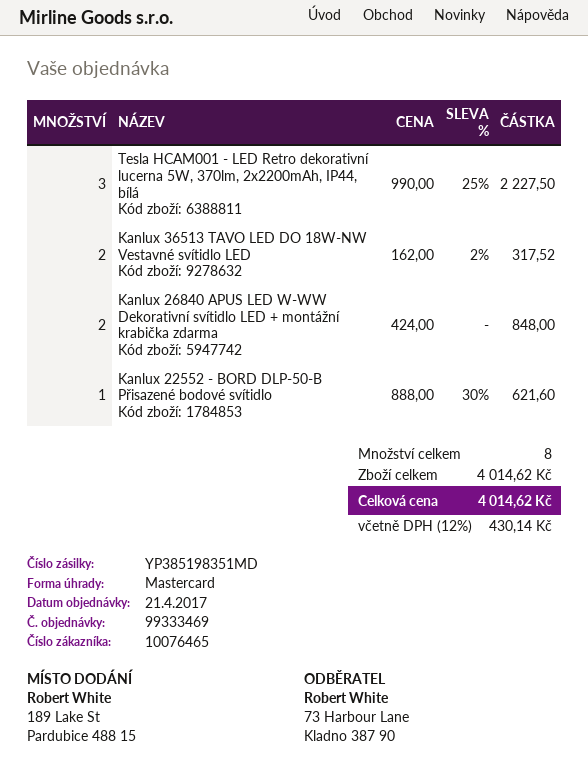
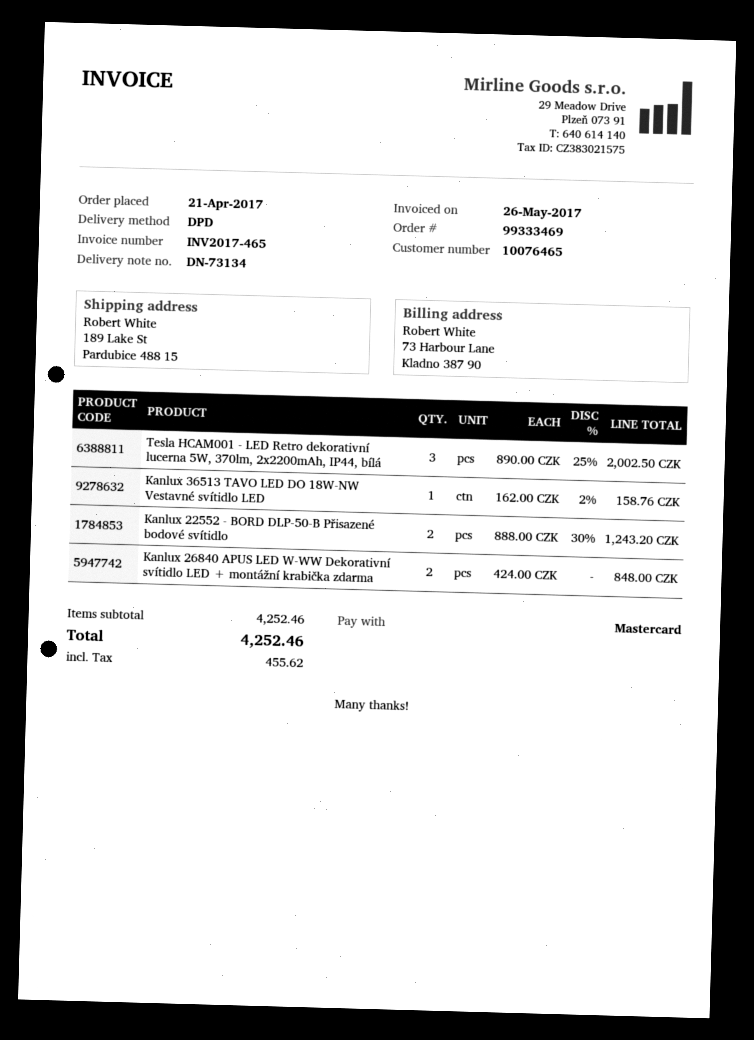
Tesla HCAM001 - LED Retro dekorativní lucerna 5W, 370lm, 2x2200mAh, IP44, bílá: 3 x 990.00 - 25% = 2227.50 -> 3 x 890.00 - 25% = 2002.50
Kanlux 36513 TAVO LED DO 18W-NW Vestavné svítidlo LED: 2 x 162.00 - 2% = 317.52 -> 1 x 162.00 - 2% = 158.76
Kanlux 22552 - BORD DLP-50-B Přisazené bodové svítidlo: 1 x 888.00 - 30% = 621.60 -> 2 x 888.00 - 30% = 1243.20
subtotal: 4014.62 -> 4252.46
tax: 430.14 -> 455.62
total: 4014.62 -> 4252.46

